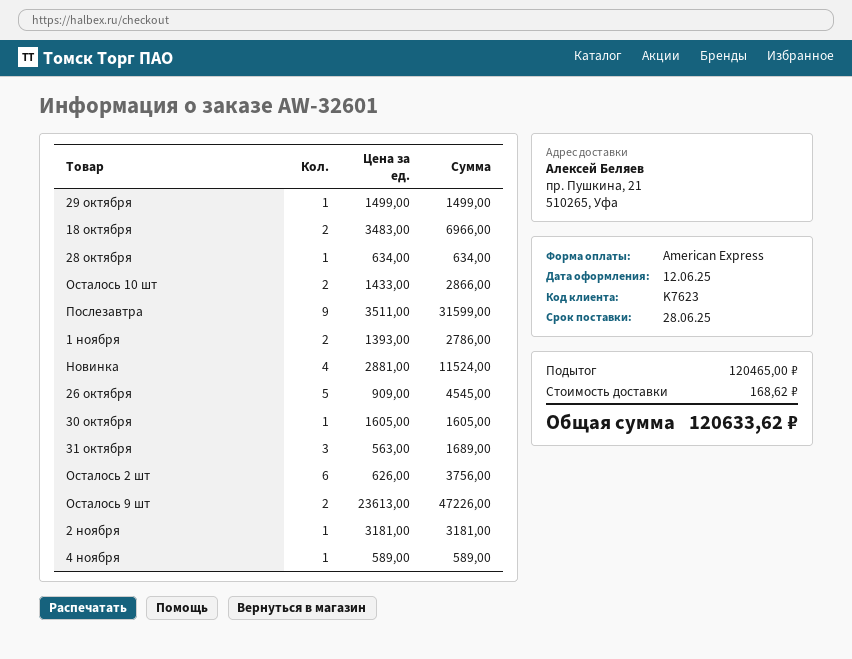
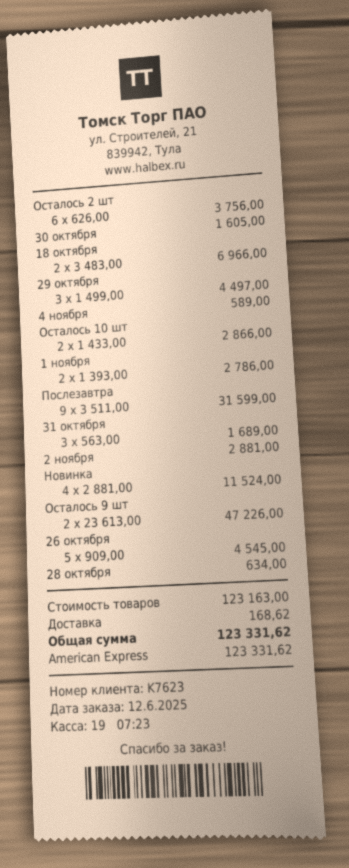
29 октября: 1 x 1499.00 = 1499.00 -> 3 x 1499.00 = 4497.00
2 ноября: 1 x 3181.00 = 3181.00 -> 1 x 2881.00 = 2881.00
subtotal: 120465.00 -> 123163.00
total: 120633.62 -> 123331.62

